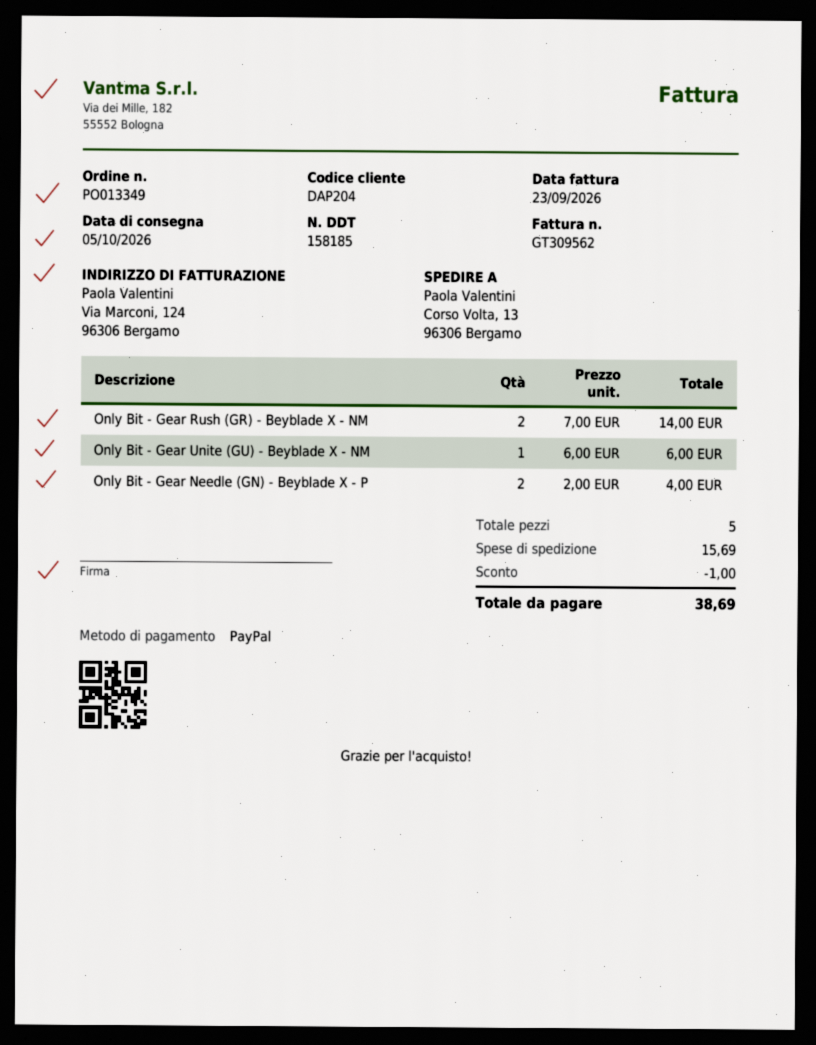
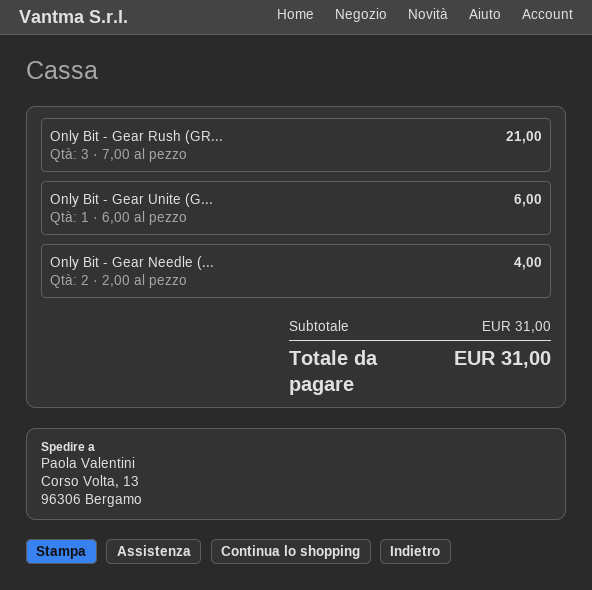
Only Bit - Gear Rush (GR) - Beyblade X - NM: 2 x 7.00 = 14.00 -> 3 x 7.00 = 21.00
discount: 1.00 -> none
shipping: 15.69 -> none
total: 38.69 -> 31.00

